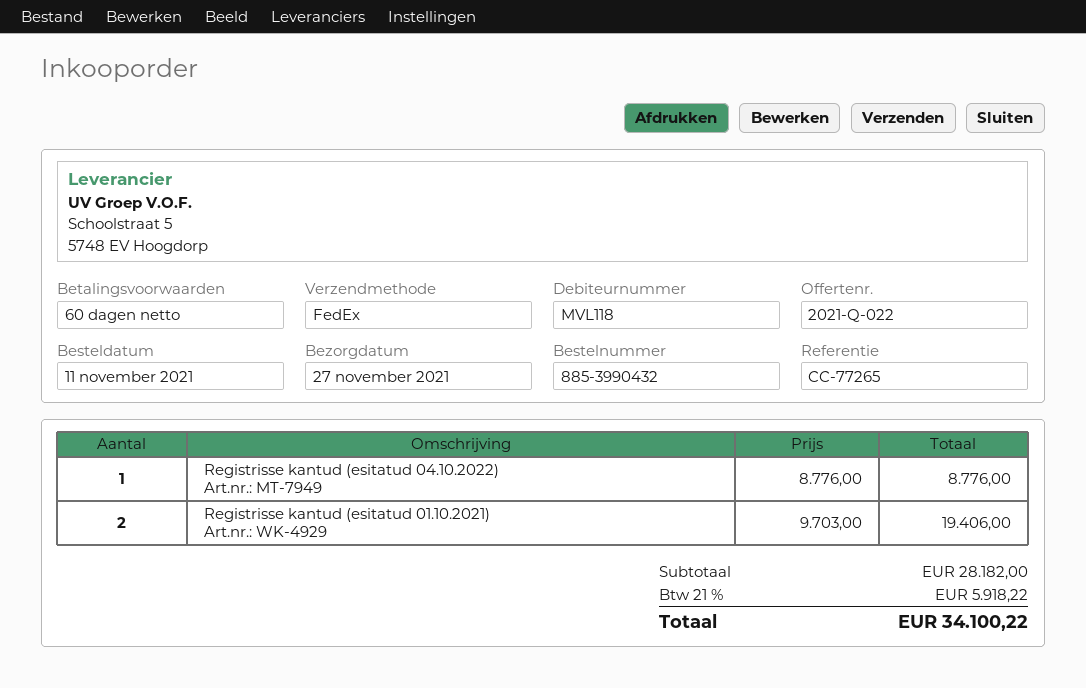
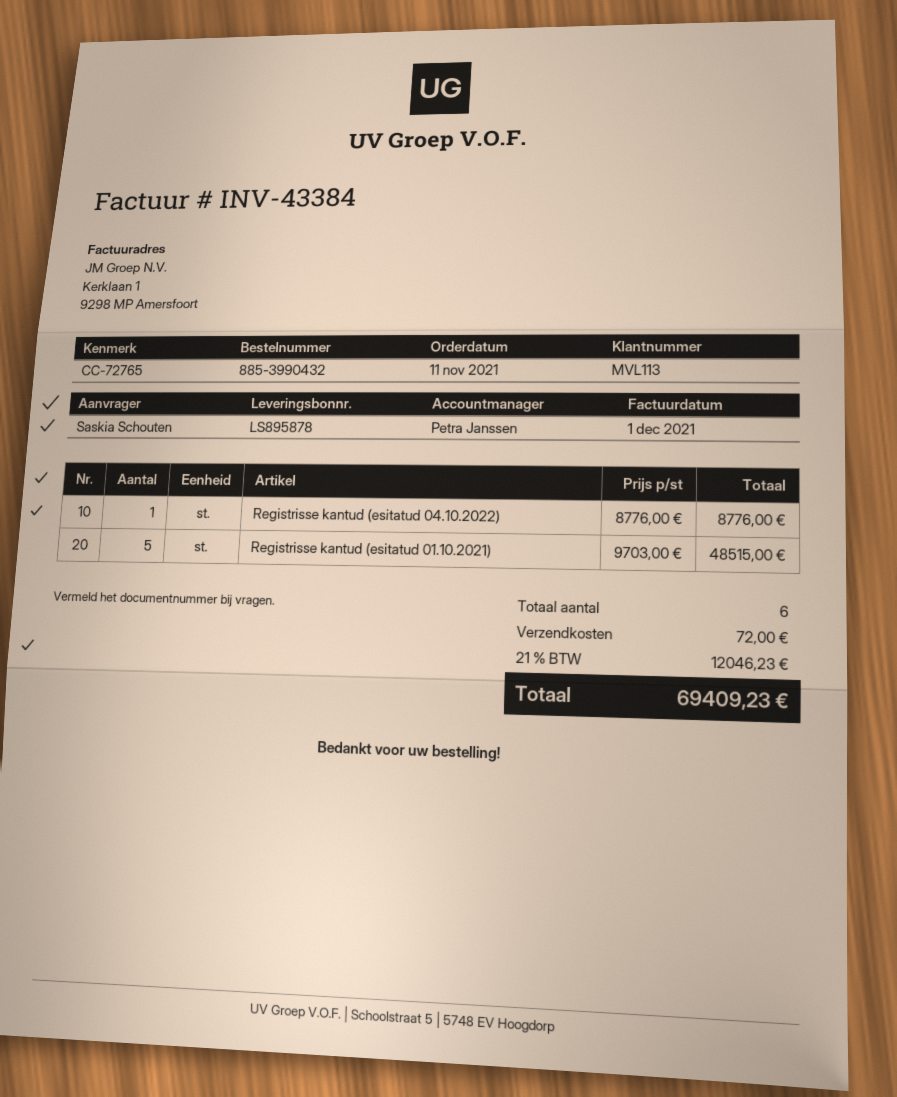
customer number: MVL118 -> MVL113
reference: CC-77265 -> CC-72765
Registrisse kantud (esitatud 01.10.2021): 2 x 9703.00 = 19406.00 -> 5 x 9703.00 = 48515.00
shipping: none -> 72.00
tax: 21% = 5918.22 -> 21% = 12046.23
total: 34100.22 -> 69409.23

